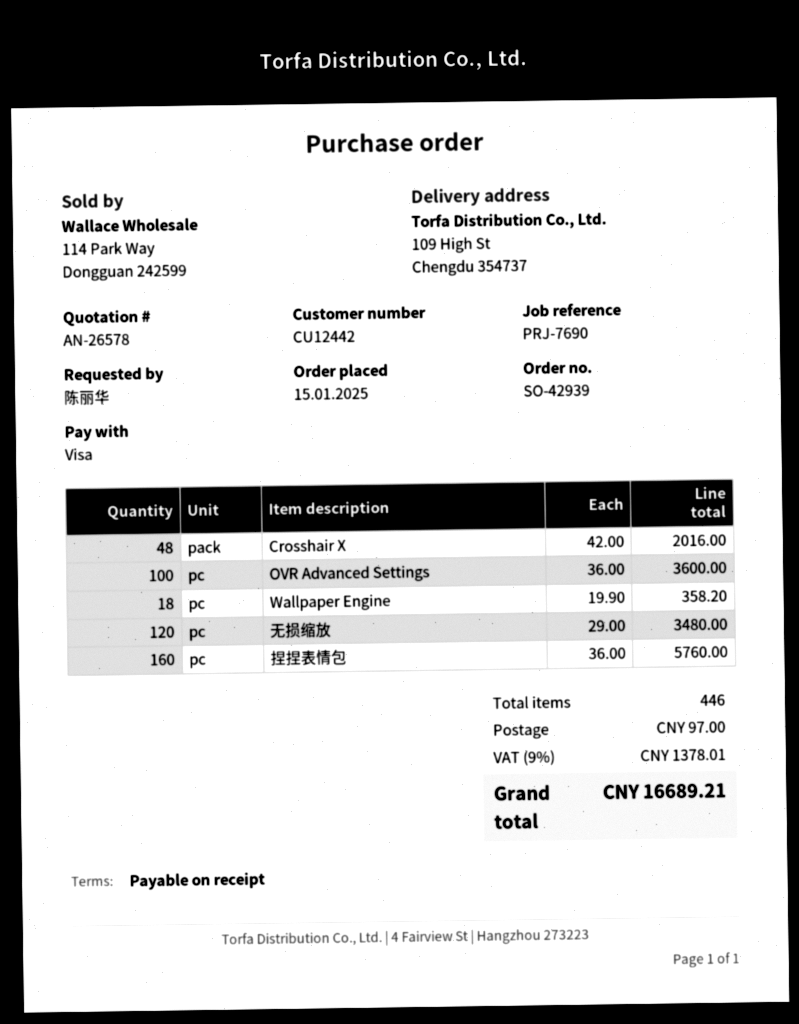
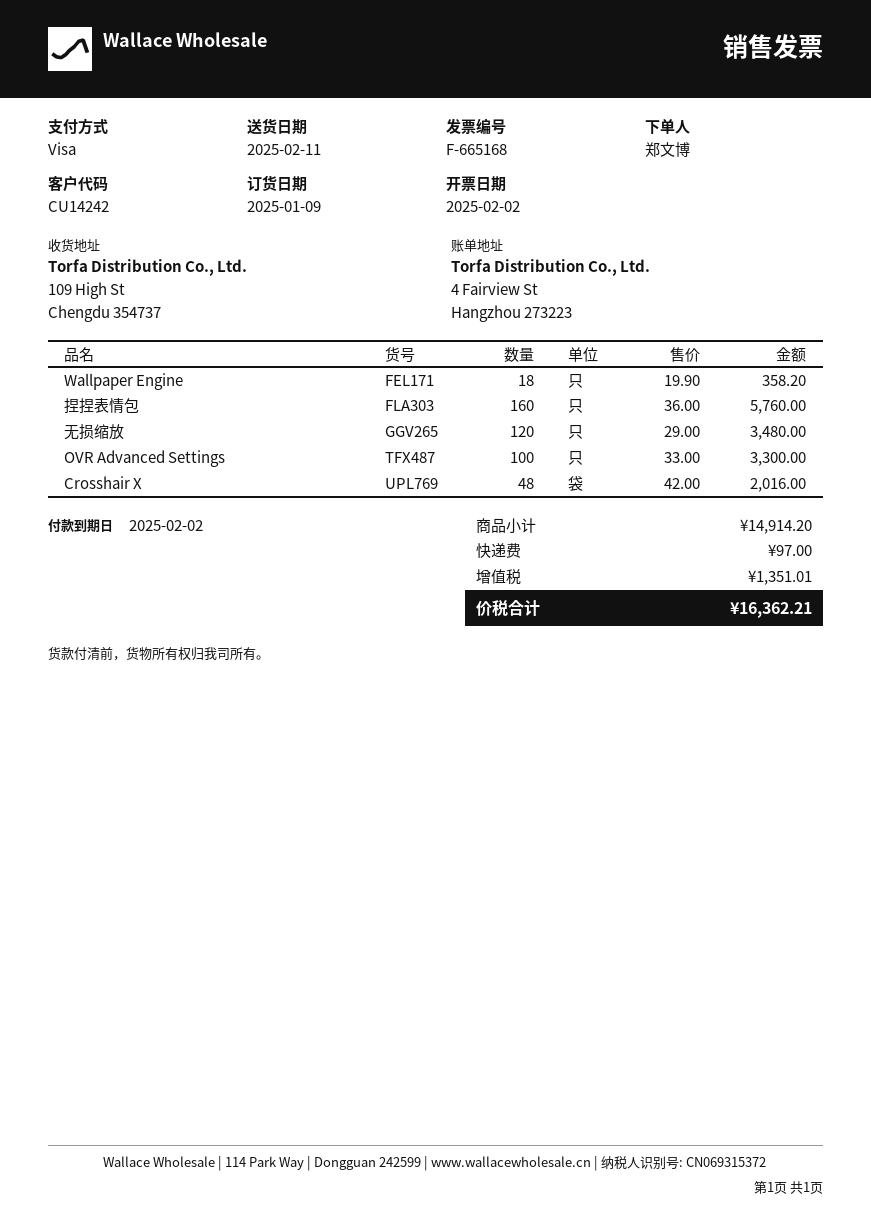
order date: 2025-01-15 -> 2025-01-09
customer number: CU12442 -> CU14242
ordered by: 陈丽华 -> 郑文博
OVR Advanced Settings: 100 x 36.00 = 3600.00 -> 100 x 33.00 = 3300.00
tax: 1378.01 -> 1351.01
total: 16689.21 -> 16362.21

